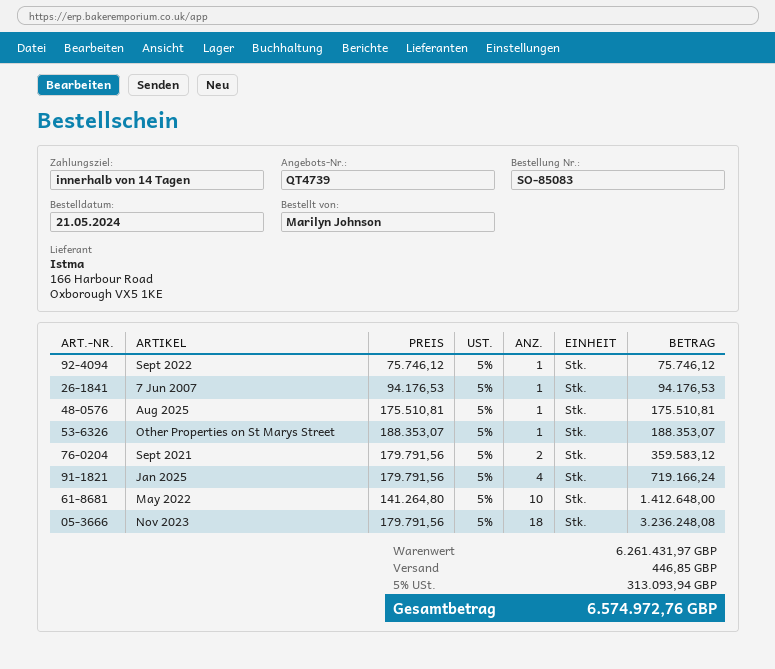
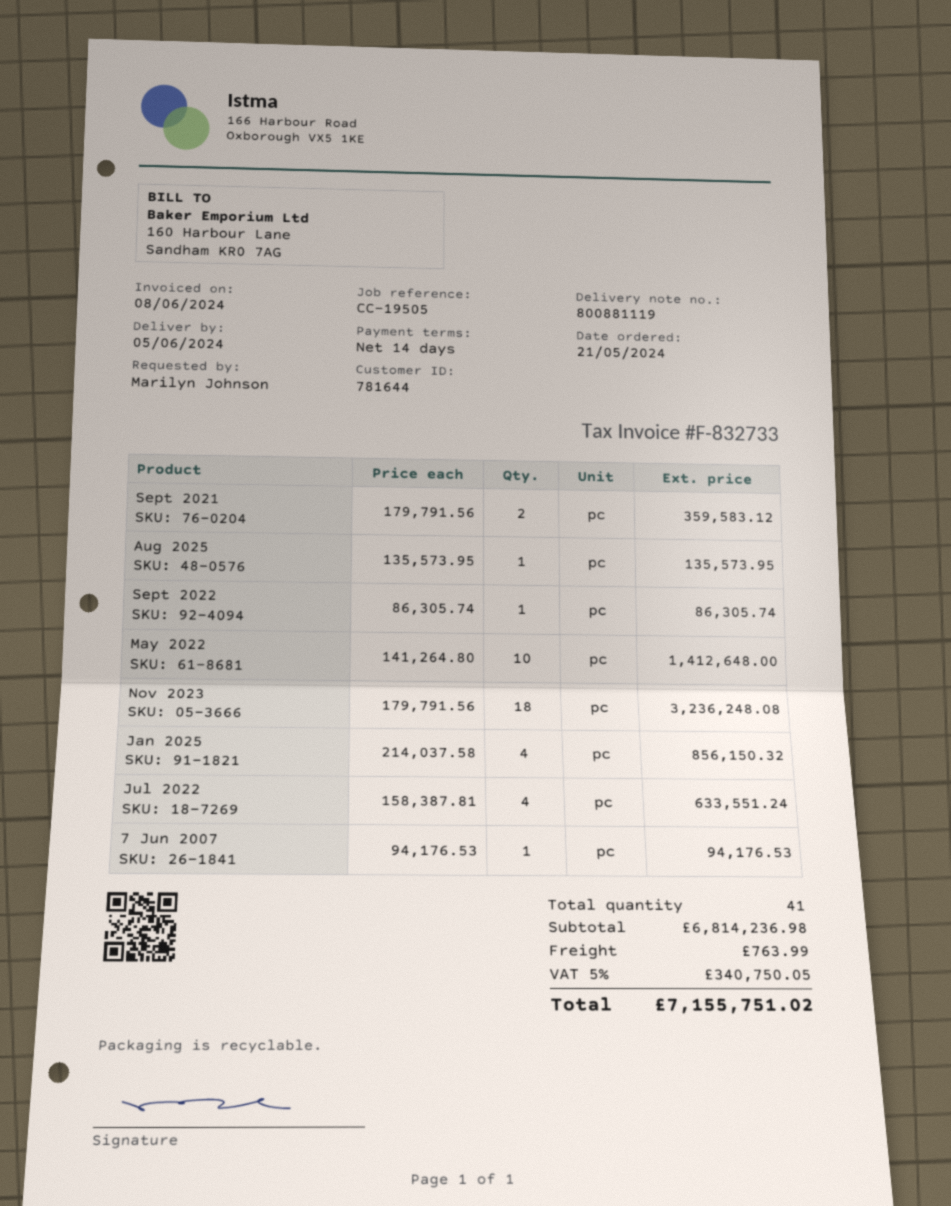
Sept 2022: 1 x 75746.12 = 75746.12 -> 1 x 86305.74 = 86305.74
Aug 2025: 1 x 175510.81 = 175510.81 -> 1 x 135573.95 = 135573.95
Other Properties on St Marys Street: 1 x 188353.07 = 188353.07 -> none
Jan 2025: 4 x 179791.56 = 719166.24 -> 4 x 214037.58 = 856150.32
Jul 2022: none -> 4 x 158387.81 = 633551.24
subtotal: 6261431.97 -> 6814236.98
shipping: 446.85 -> 763.99
tax: 5% = 313093.94 -> 5% = 340750.05
total: 6574972.76 -> 7155751.02

